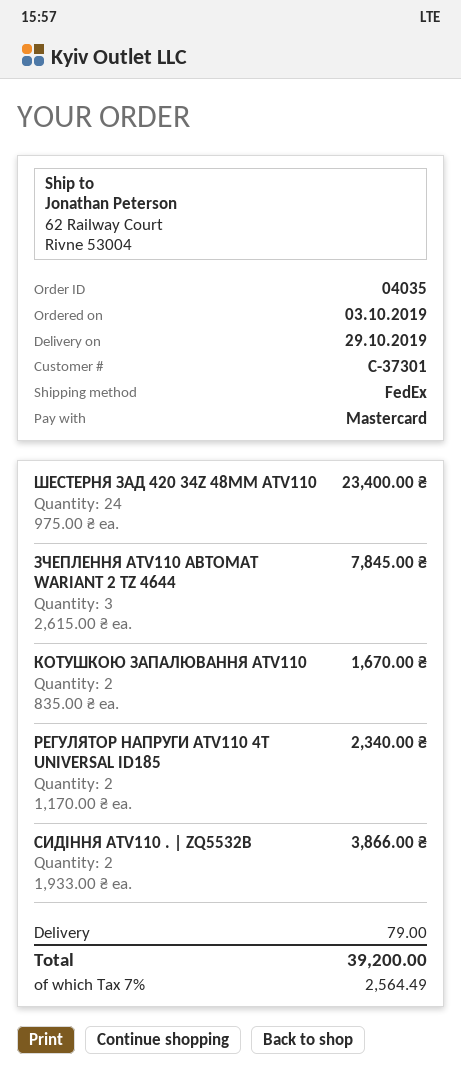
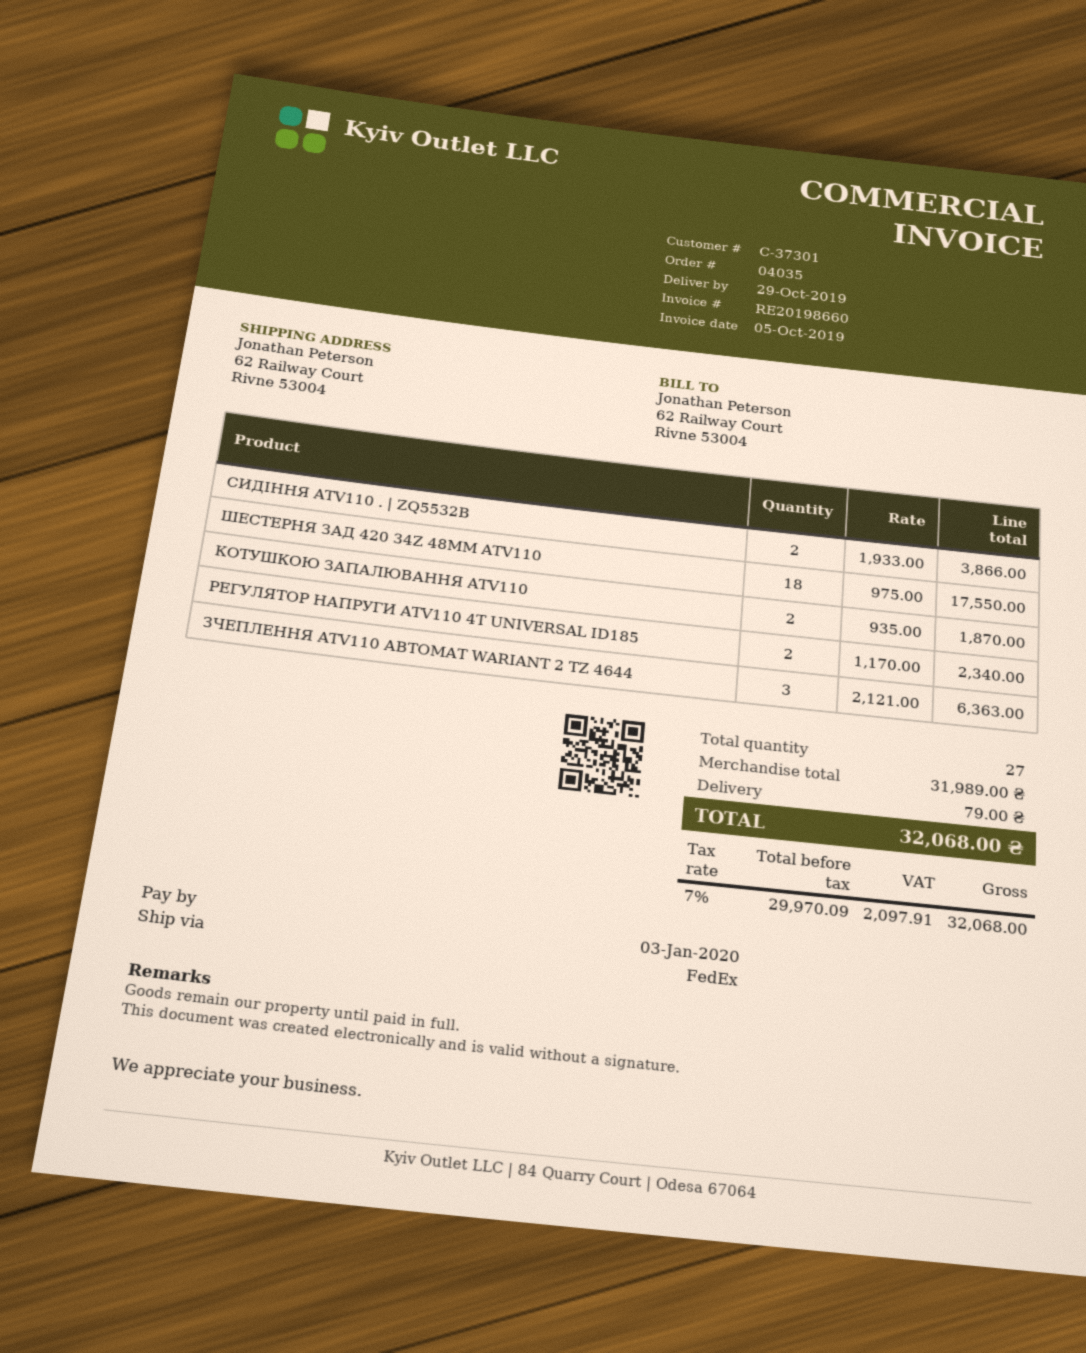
ШЕСТЕРНЯ ЗАД 420 34Z 48MM ATV110: 24 x 975.00 = 23400.00 -> 18 x 975.00 = 17550.00
ЗЧЕПЛЕННЯ ATV110 АВТОМАТ WARIANT 2 TZ 4644: 3 x 2615.00 = 7845.00 -> 3 x 2121.00 = 6363.00
КОТУШКОЮ ЗАПАЛЮВАННЯ ATV110: 2 x 835.00 = 1670.00 -> 2 x 935.00 = 1870.00
tax: 7% = 2564.49 -> 7% = 2097.91
total: 39200.00 -> 32068.00

